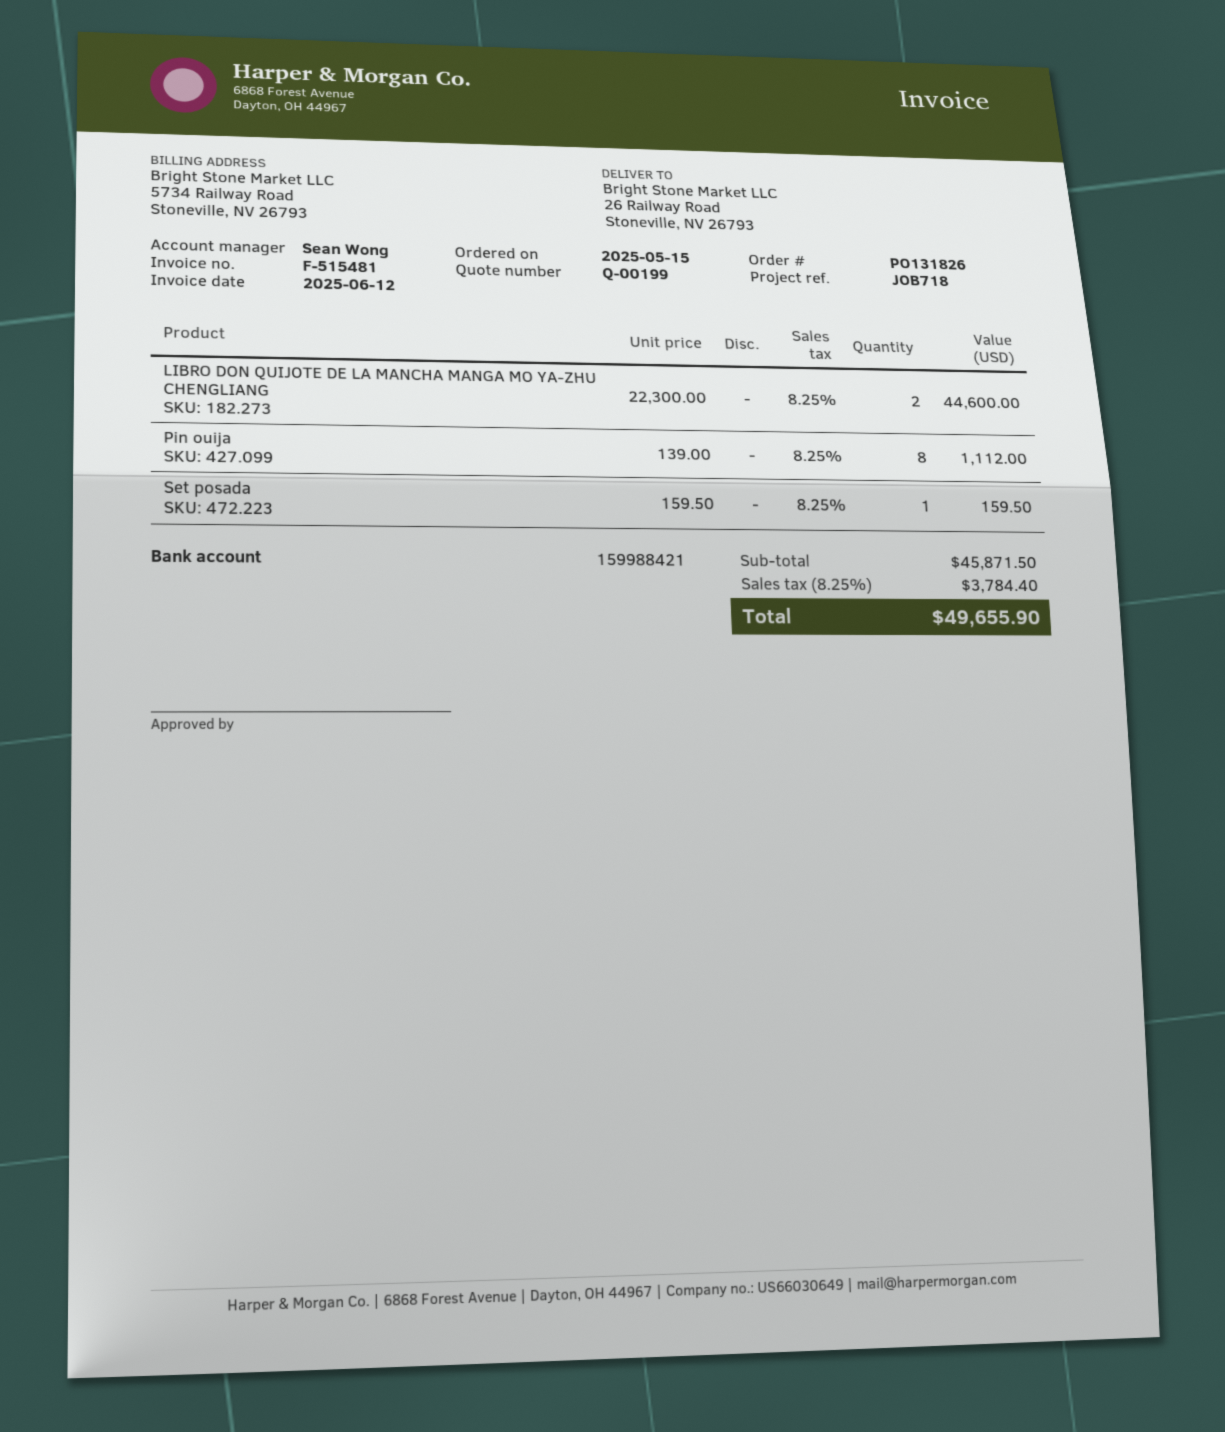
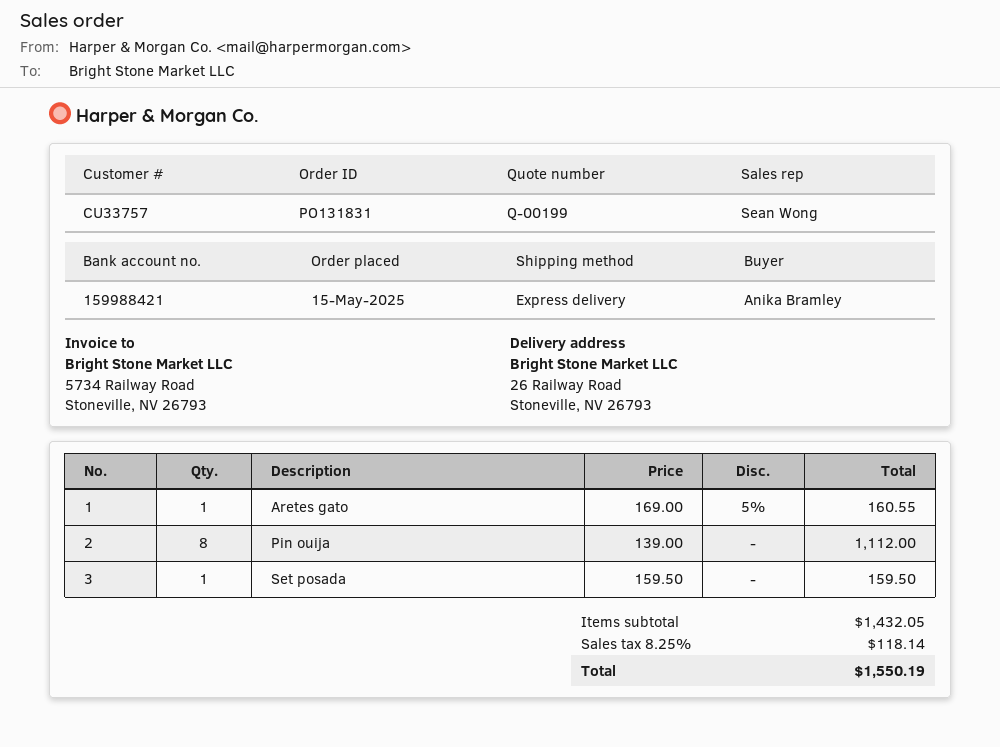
order number: PO131826 -> PO131831
LIBRO DON QUIJOTE DE LA MANCHA MANGA MO YA-ZHU CHENGLIANG: 2 x 22300.00 = 44600.00 -> none
Aretes gato: none -> 1 x 169.00 - 5% = 160.55
subtotal: 45871.50 -> 1432.05
tax: 8.25% = 3784.40 -> 8.25% = 118.14
total: 49655.90 -> 1550.19

